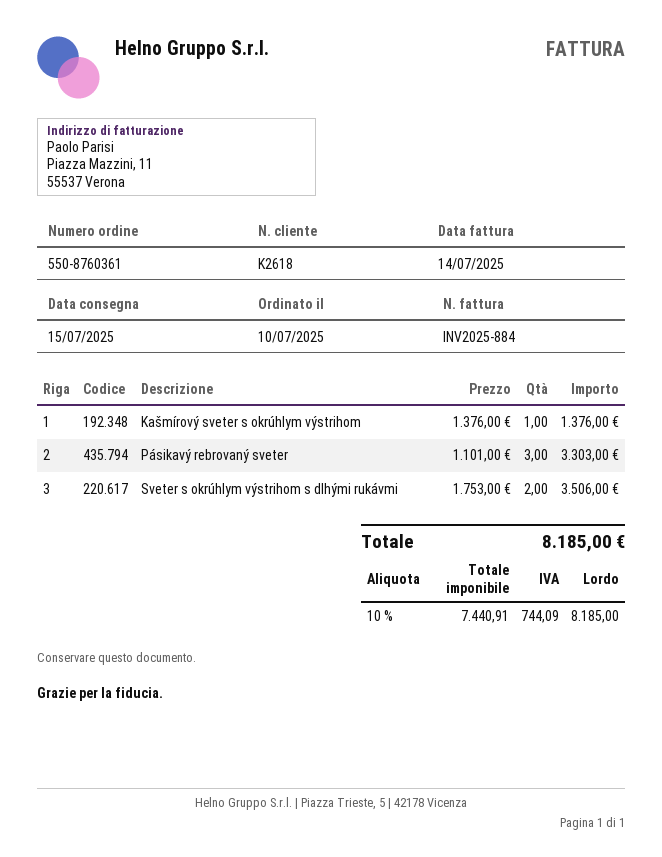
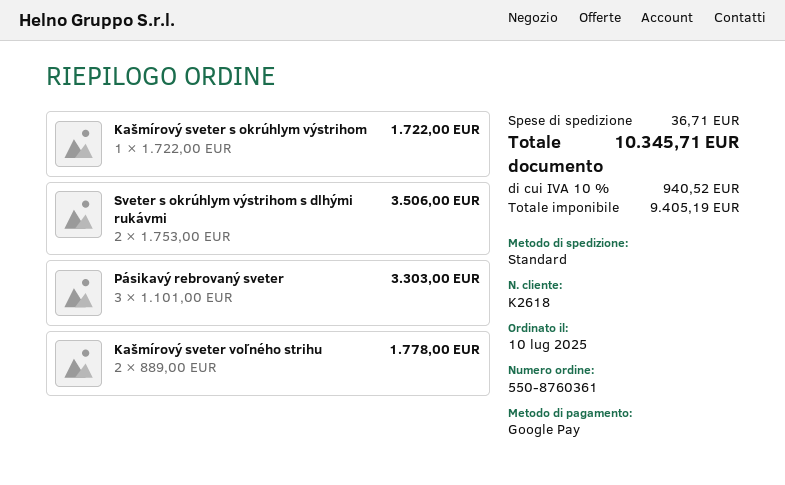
Kašmírový sveter s okrúhlym výstrihom: 1 x 1376.00 = 1376.00 -> 1 x 1722.00 = 1722.00
Kašmírový sveter voľného strihu: none -> 2 x 889.00 = 1778.00
shipping: none -> 36.71
net: 7440.91 -> 9405.19
tax: 10% = 744.09 -> 10% = 940.52
total: 8185.00 -> 10345.71

